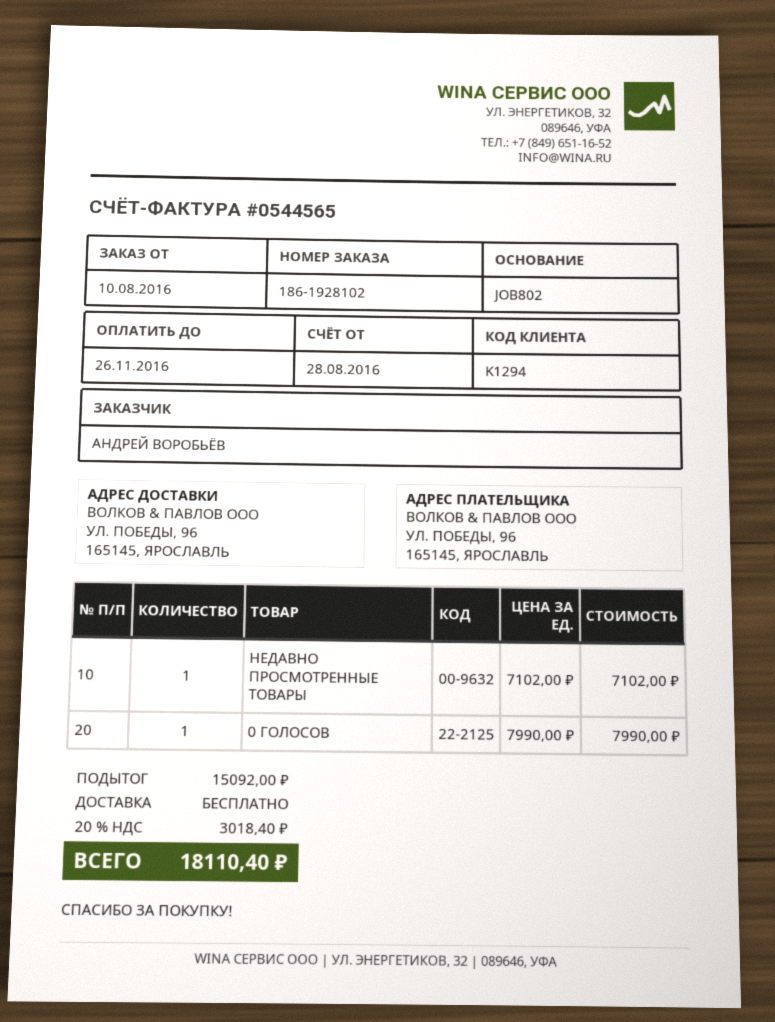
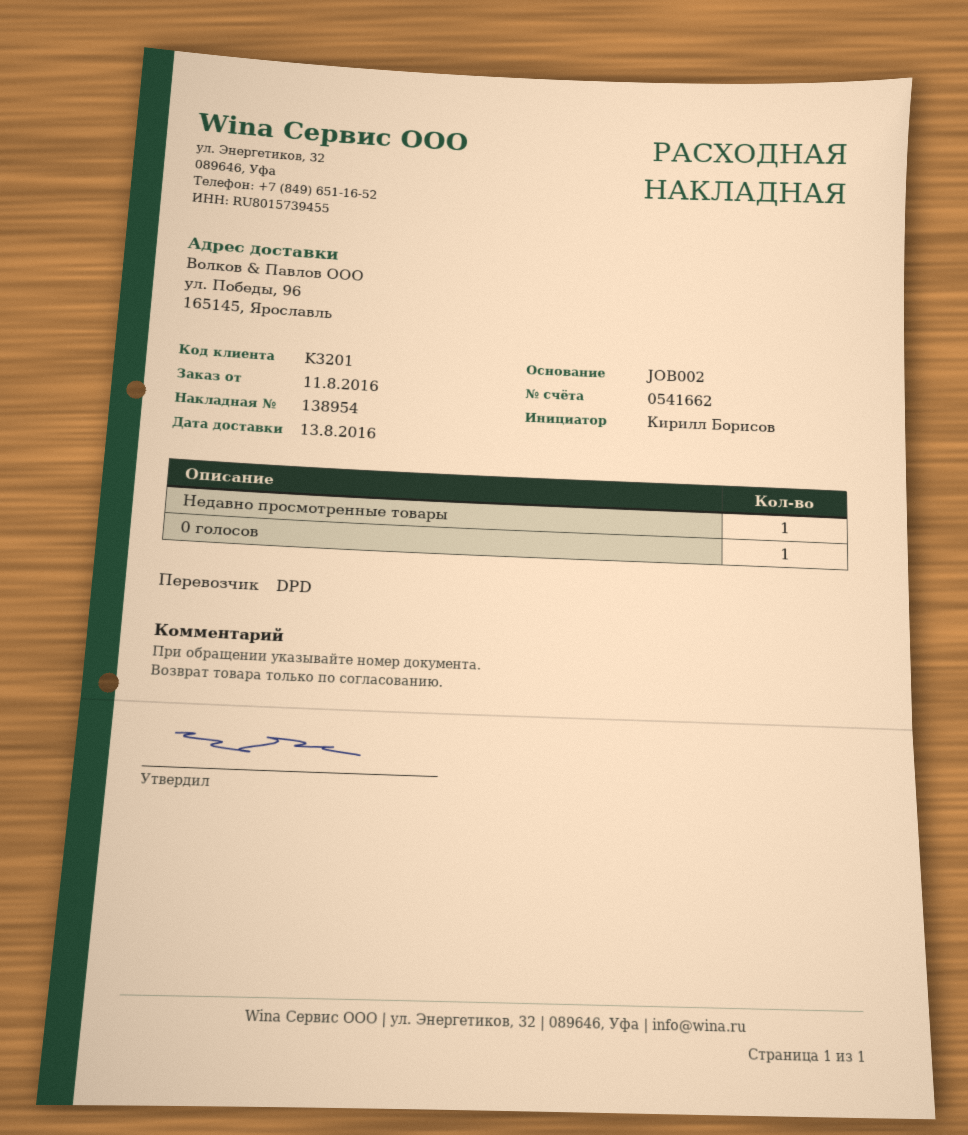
order date: 2016-08-10 -> 2016-08-11
invoice number: 0544565 -> 0541662
customer number: K1294 -> K3201
reference: JOB802 -> JOB002
ordered by: АНДРЕЙ ВОРОБЬЁВ -> Кирилл Борисов

